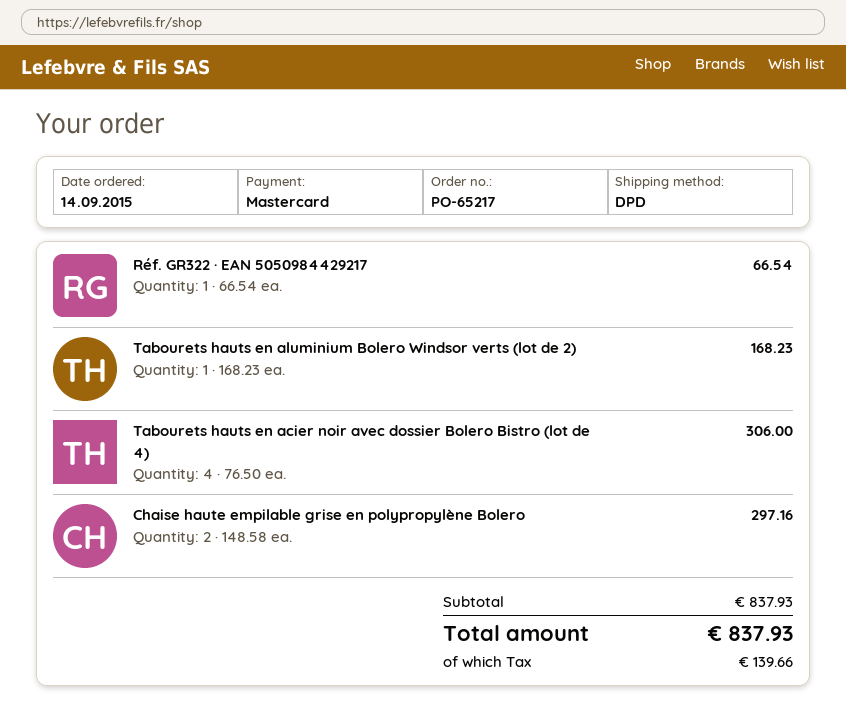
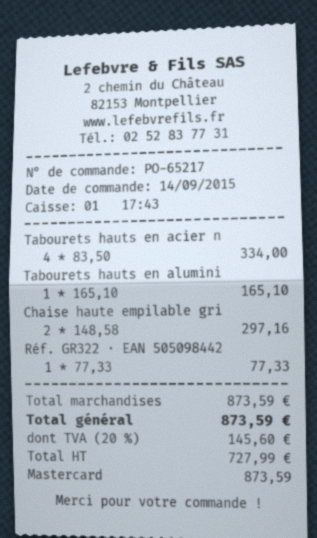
Réf. GR322 · EAN 5050984429217: 1 x 66.54 = 66.54 -> 1 x 77.33 = 77.33
Tabourets hauts en aluminium Bolero Windsor verts (lot de 2): 1 x 168.23 = 168.23 -> 1 x 165.10 = 165.10
Tabourets hauts en acier noir avec dossier Bolero Bistro (lot de 4): 4 x 76.50 = 306.00 -> 4 x 83.50 = 334.00
subtotal: 837.93 -> 873.59
tax: 139.66 -> 145.60
total: 837.93 -> 873.59

